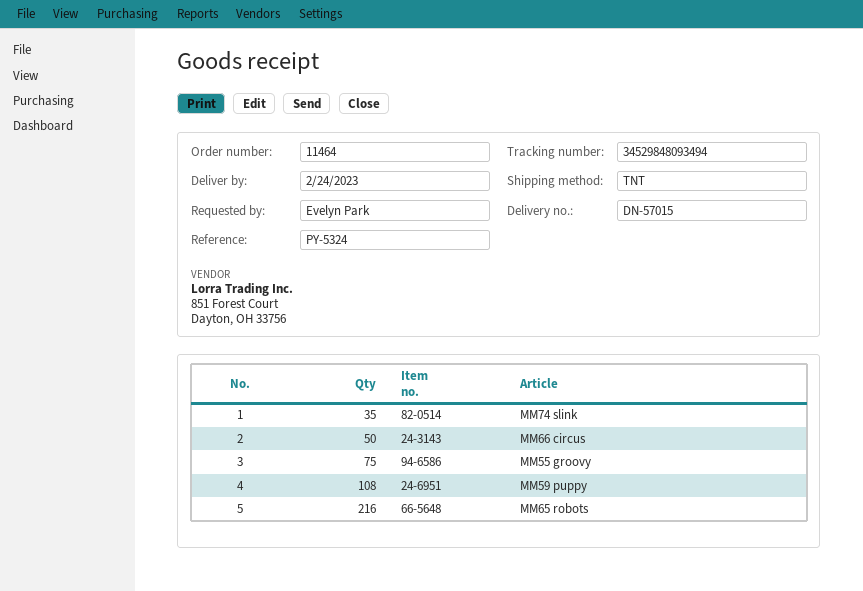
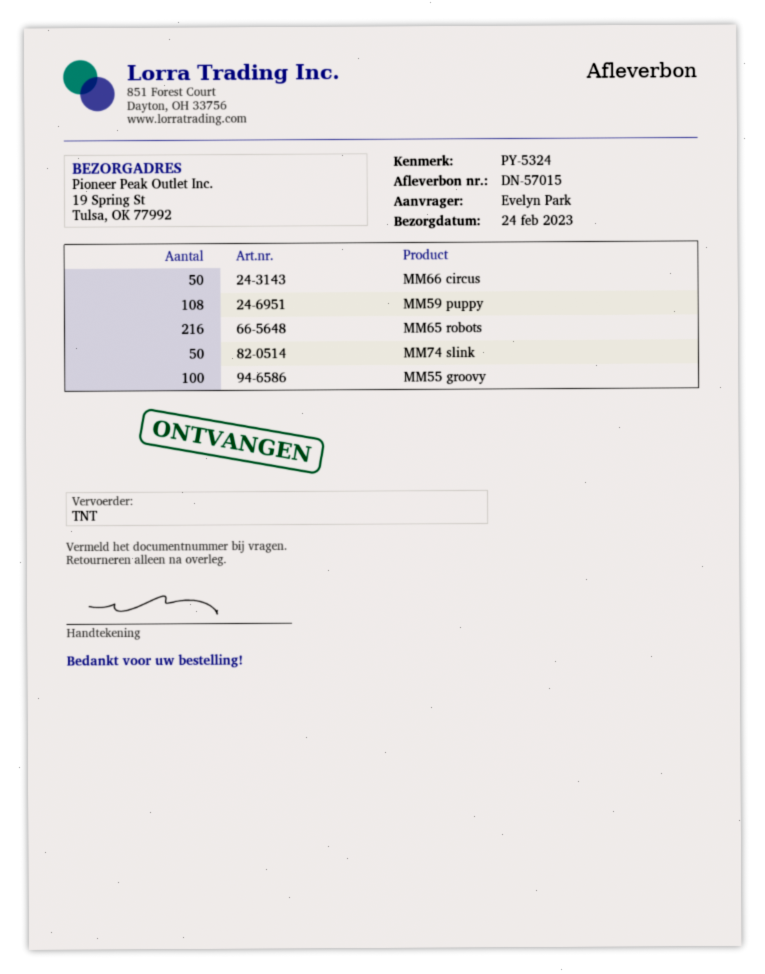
MM74 slink: 35 -> 50
MM55 groovy: 75 -> 100

